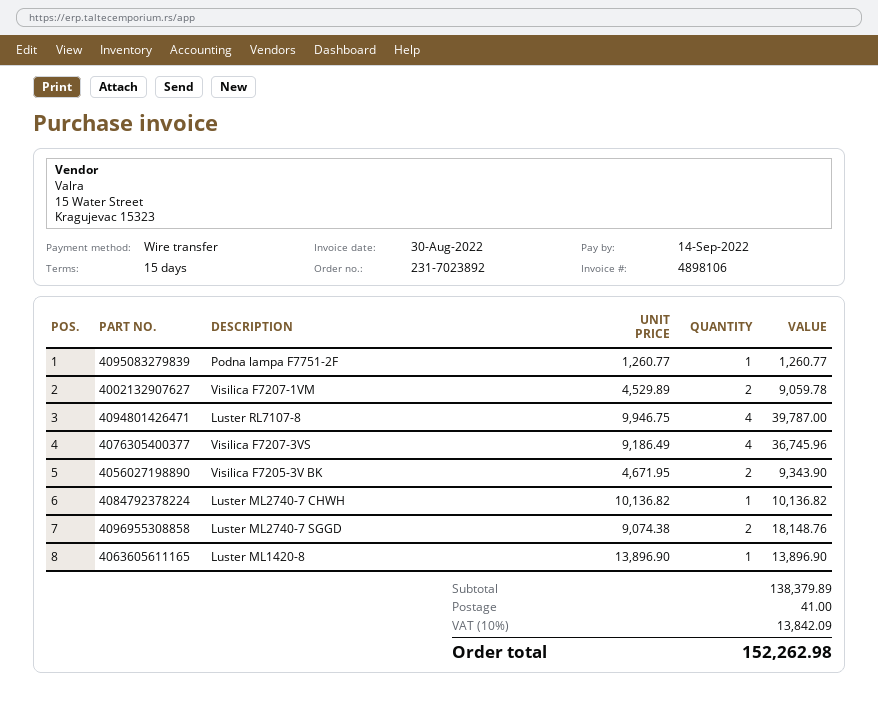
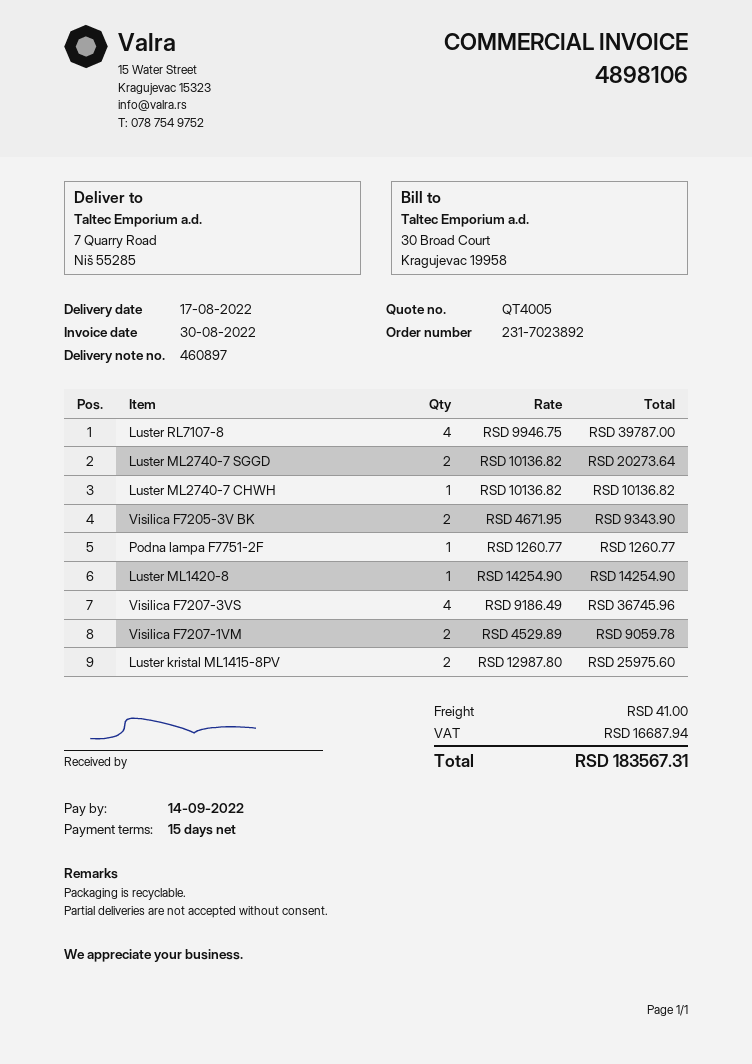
Luster ML2740-7 SGGD: 2 x 9074.38 = 18148.76 -> 2 x 10136.82 = 20273.64
Luster ML1420-8: 1 x 13896.90 = 13896.90 -> 1 x 14254.90 = 14254.90
Luster kristal ML1415-8PV: none -> 2 x 12987.80 = 25975.60
tax: 13842.09 -> 16687.94
total: 152262.98 -> 183567.31

